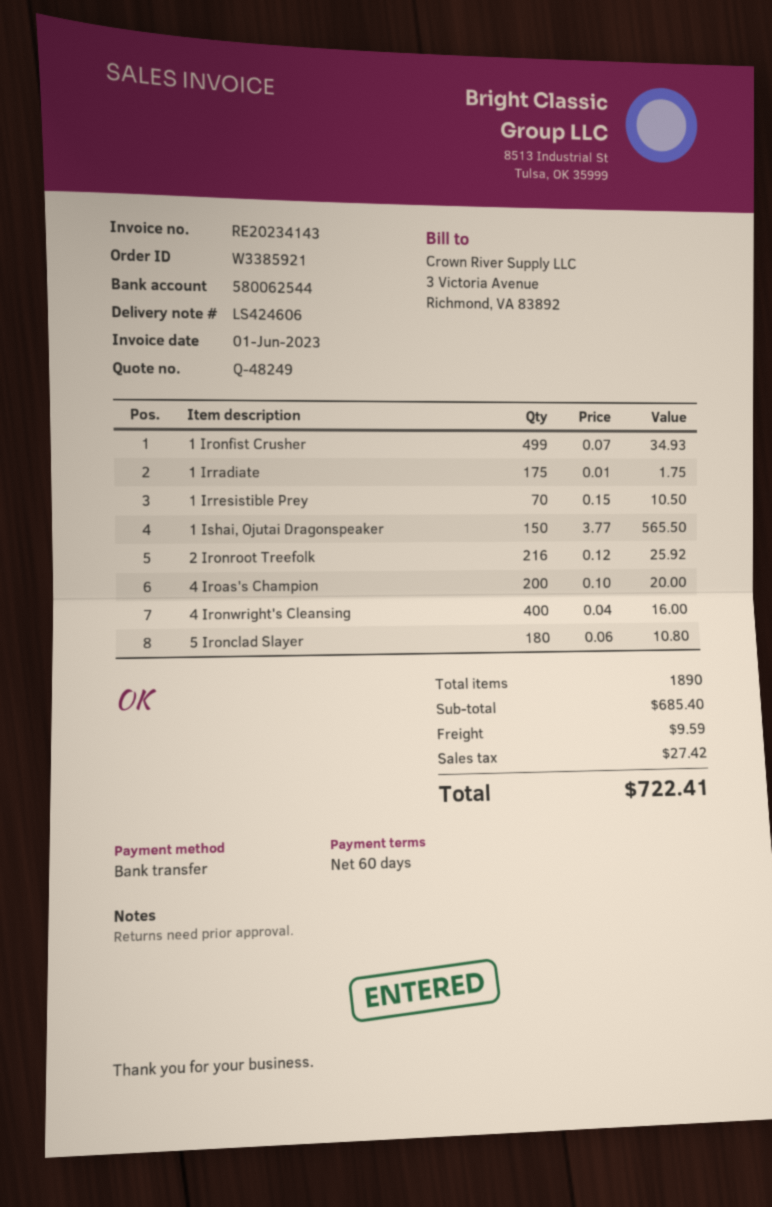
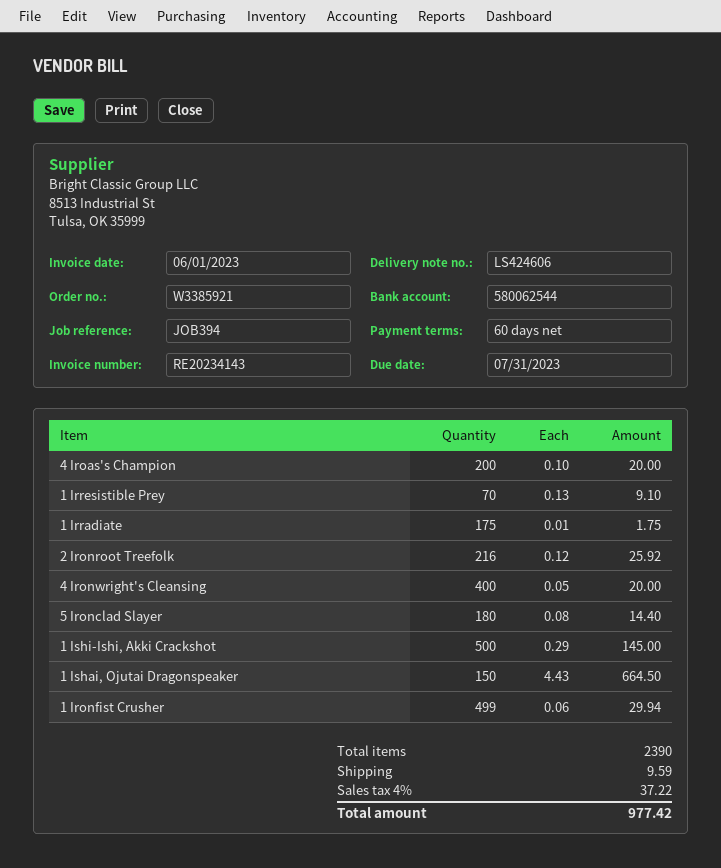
1 Ironfist Crusher: 499 x 0.07 = 34.93 -> 499 x 0.06 = 29.94
1 Irresistible Prey: 70 x 0.15 = 10.50 -> 70 x 0.13 = 9.10
1 Ishai, Ojutai Dragonspeaker: 150 x 3.77 = 565.50 -> 150 x 4.43 = 664.50
4 Ironwright's Cleansing: 400 x 0.04 = 16.00 -> 400 x 0.05 = 20.00
5 Ironclad Slayer: 180 x 0.06 = 10.80 -> 180 x 0.08 = 14.40
1 Ishi-Ishi, Akki Crackshot: none -> 500 x 0.29 = 145.00
total quantity: 1890 -> 2390
tax: 27.42 -> 37.22
total: 722.41 -> 977.42

